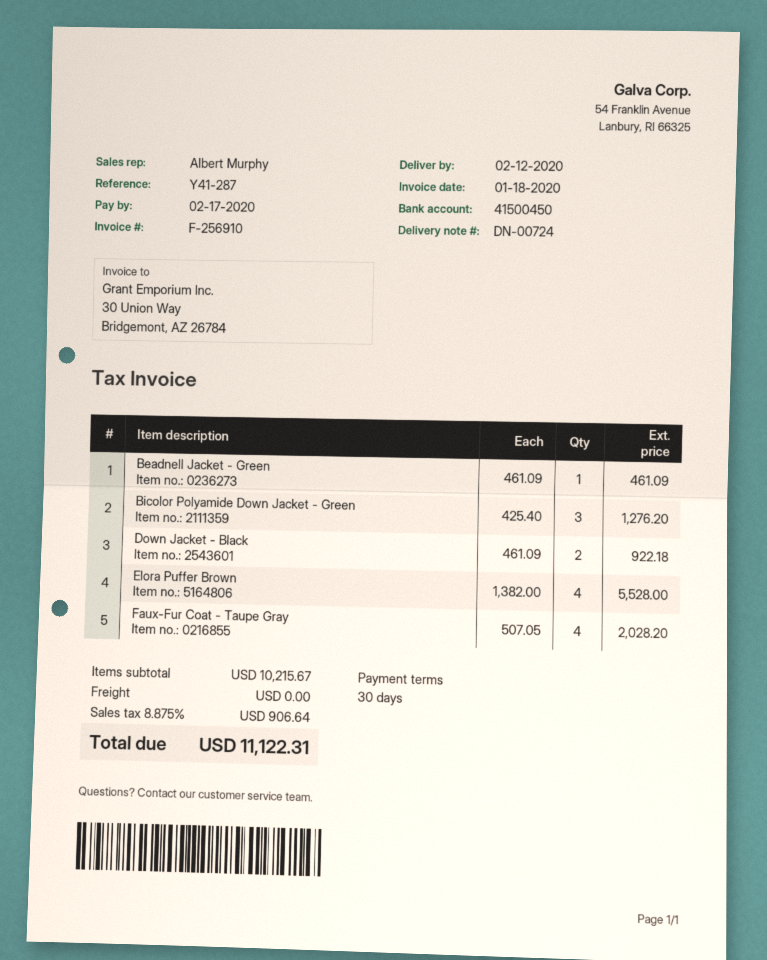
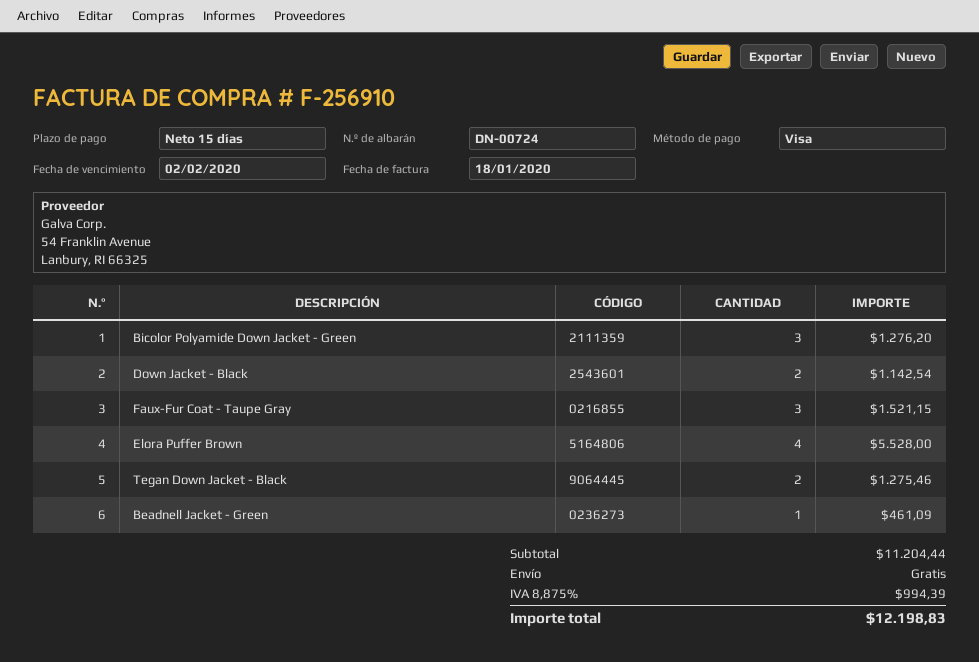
payment terms: 30 days -> 15 days
due date: 2020-02-17 -> 2020-02-02
Down Jacket - Black: 2 for 922.18 -> 2 for 1142.54
Faux-Fur Coat - Taupe Gray: 4 for 2028.20 -> 3 for 1521.15
Tegan Down Jacket - Black: none -> 2 for 1275.46
subtotal: 10215.67 -> 11204.44
tax: 8.875% = 906.64 -> 8.875% = 994.39
total: 11122.31 -> 12198.83

